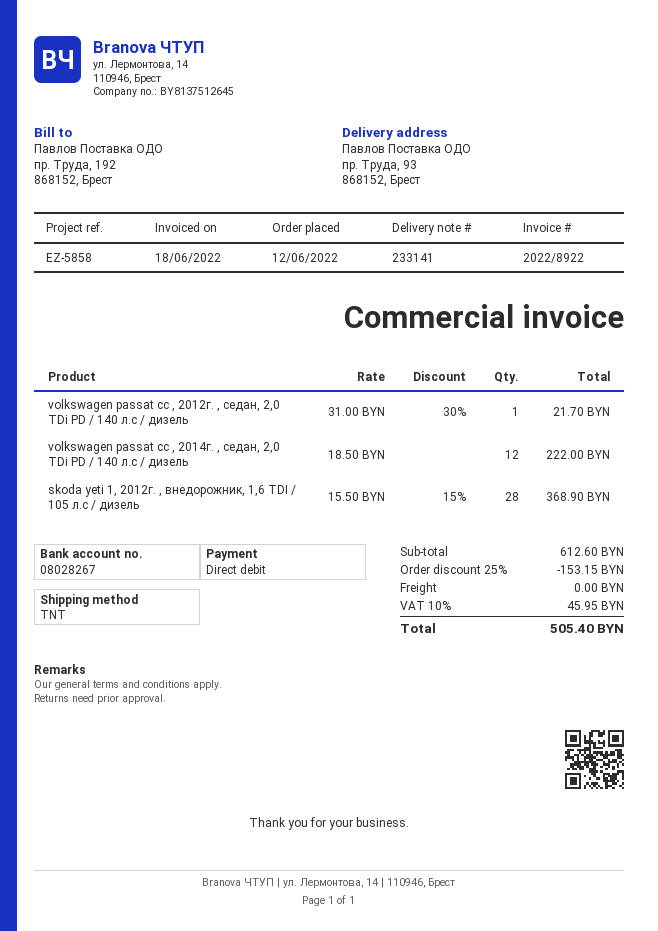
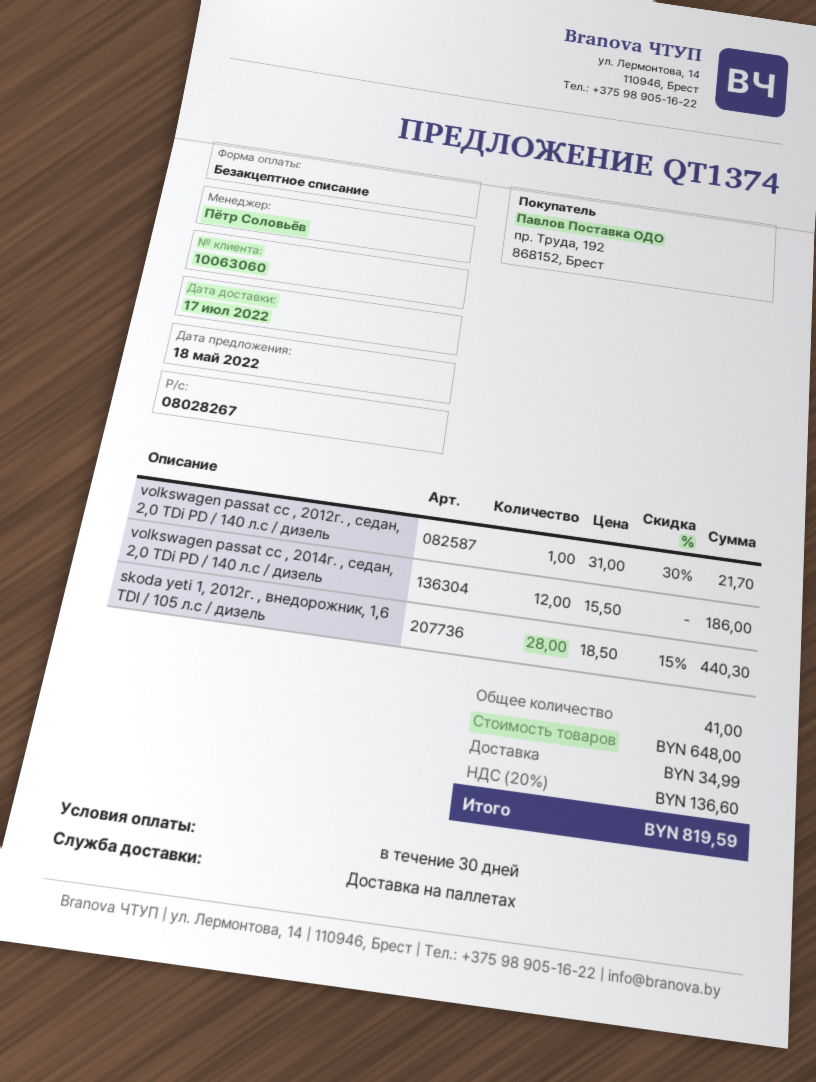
shipping method: TNT -> pallet freight
volkswagen passat cc , 2014г. , седан, 2,0 TDi PD / 140 л.с / дизель: 12 x 18.50 = 222.00 -> 12 x 15.50 = 186.00
skoda yeti 1, 2012г. , внедорожник, 1,6 TDI / 105 л.с / дизель: 28 x 15.50 - 15% = 368.90 -> 28 x 18.50 - 15% = 440.30
subtotal: 612.60 -> 648.00
discount: 25% = 153.15 -> none
shipping: 0.00 -> 34.99
tax: 10% = 45.95 -> 20% = 136.60
total: 505.40 -> 819.59

